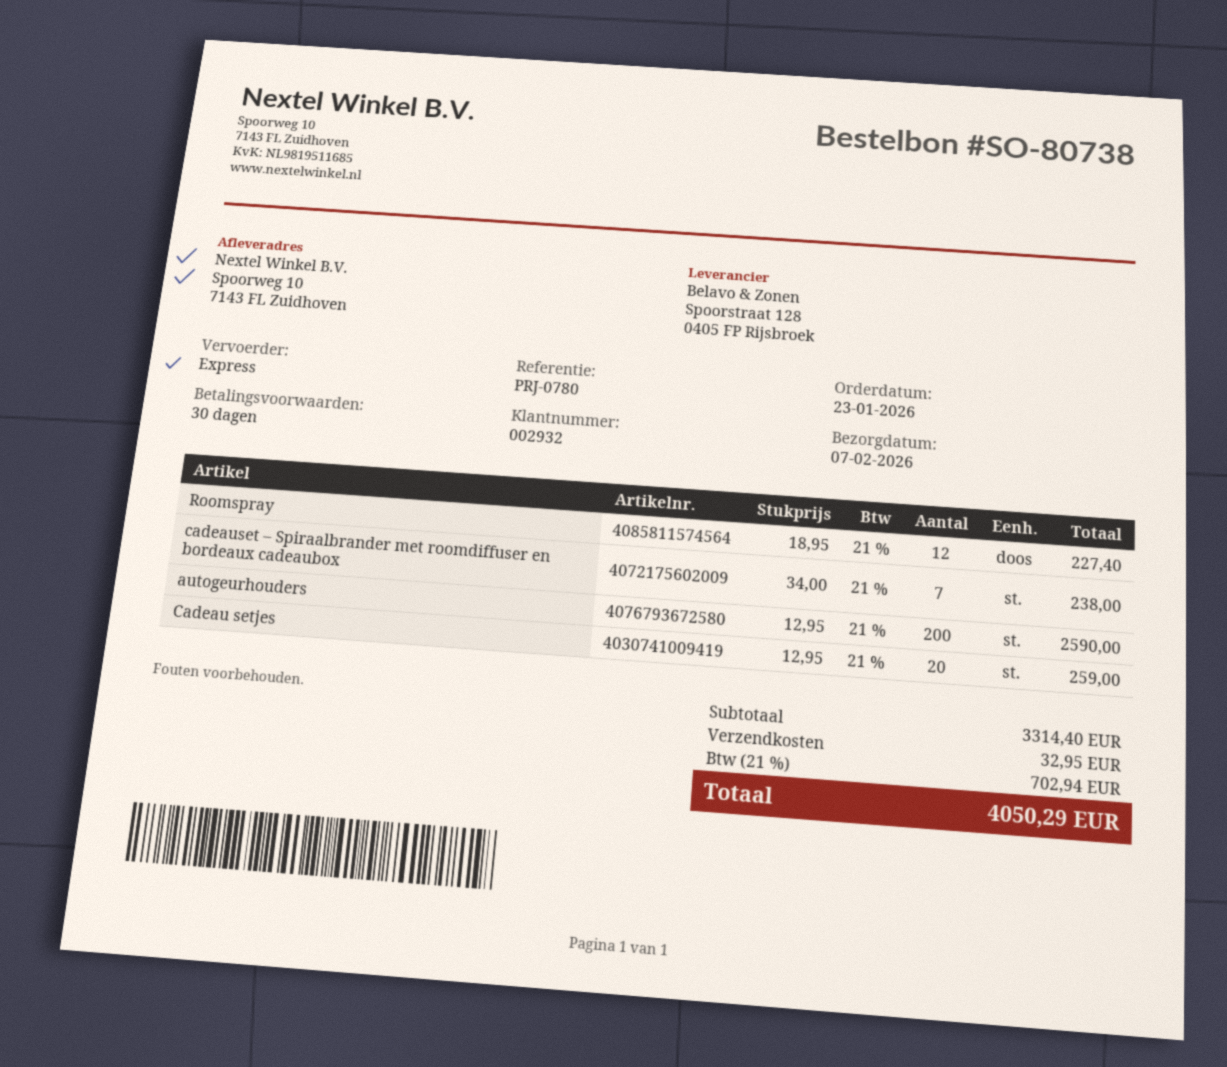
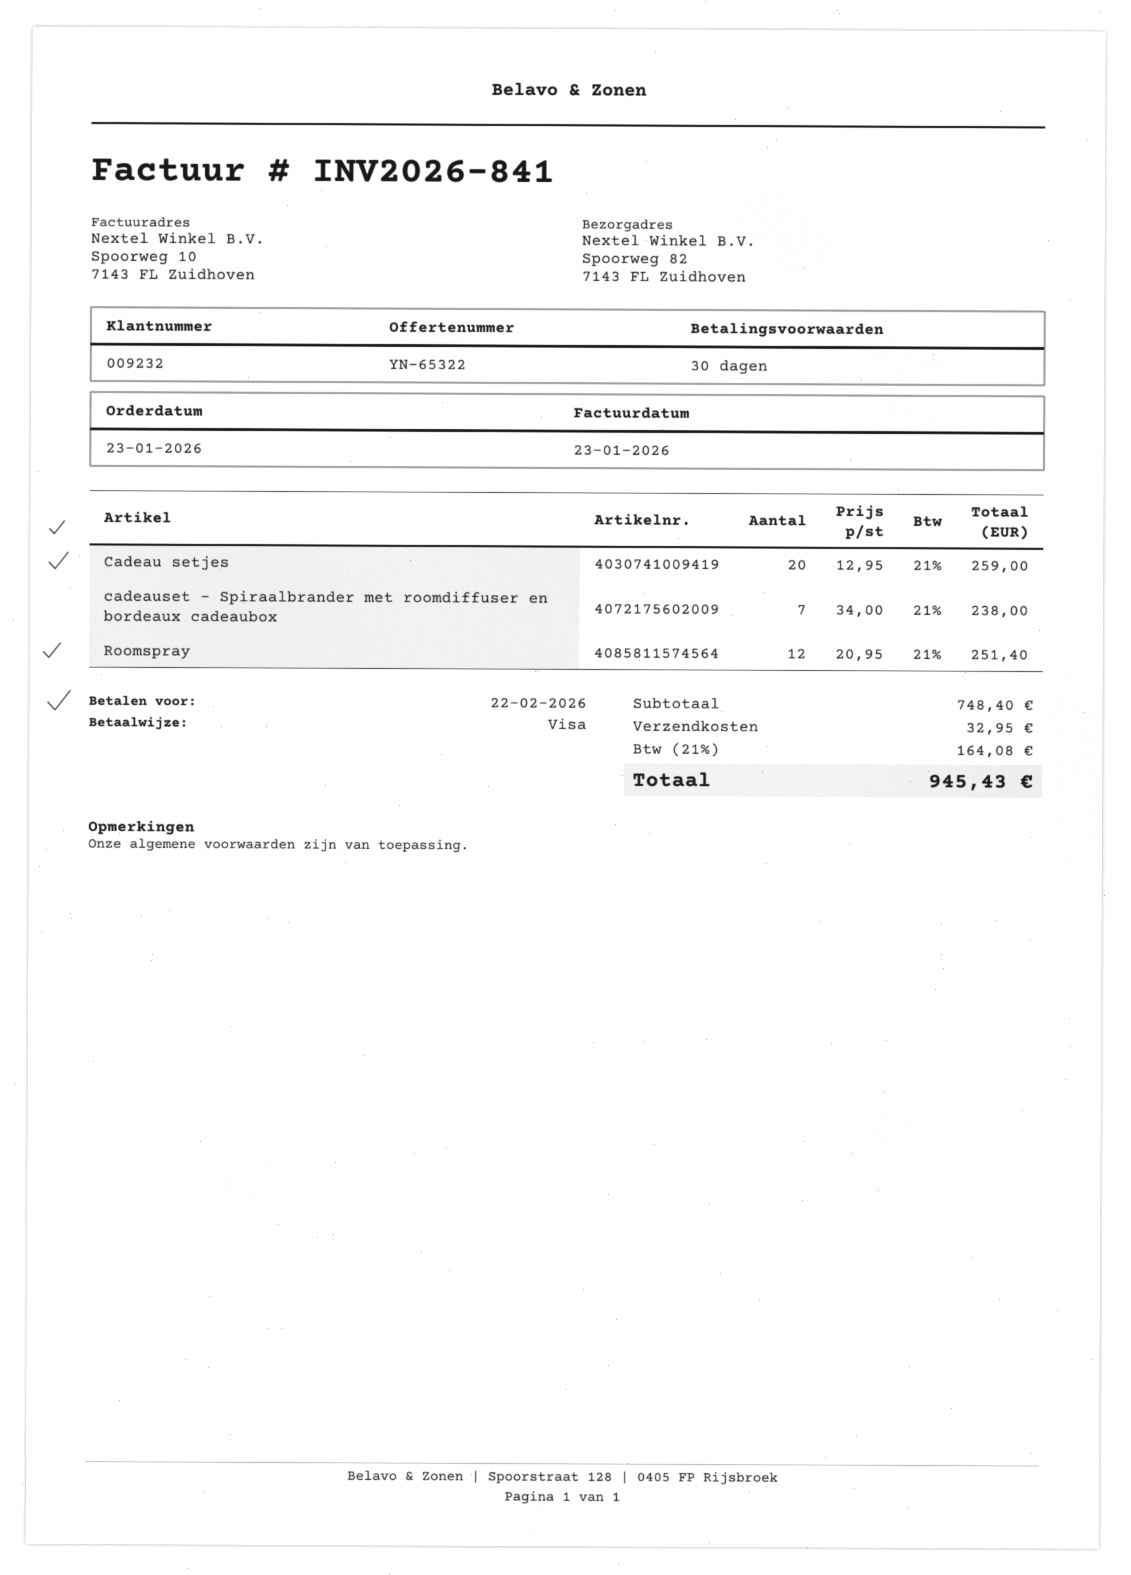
customer number: 002932 -> 009232
ship to: Spoorweg 10, 7143 FL Zuidhoven -> Spoorweg 82, 7143 FL Zuidhoven
Roomspray: 12 x 18.95 = 227.40 -> 12 x 20.95 = 251.40
autogeurhouders: 200 x 12.95 = 2590.00 -> none
subtotal: 3314.40 -> 748.40
tax: 21% = 702.94 -> 21% = 164.08
total: 4050.29 -> 945.43

